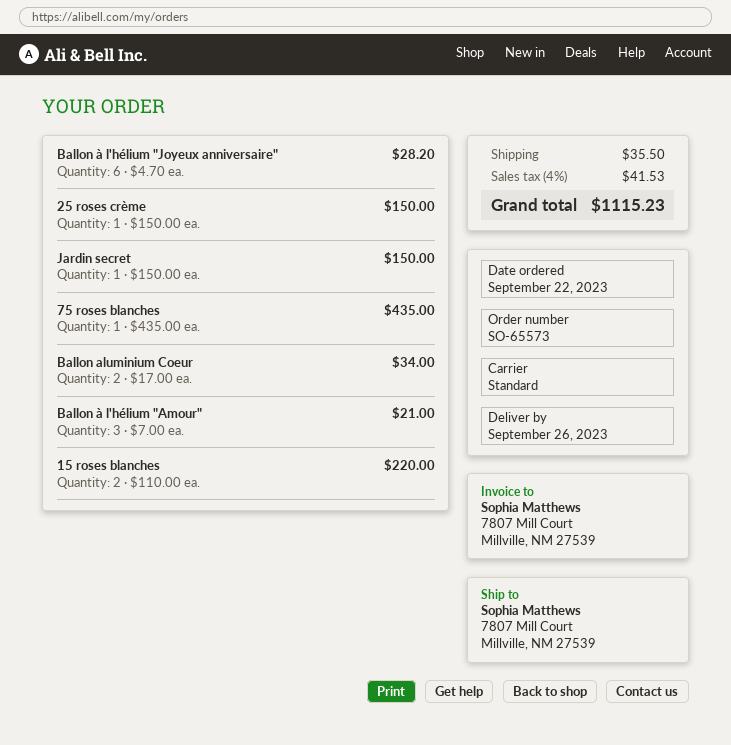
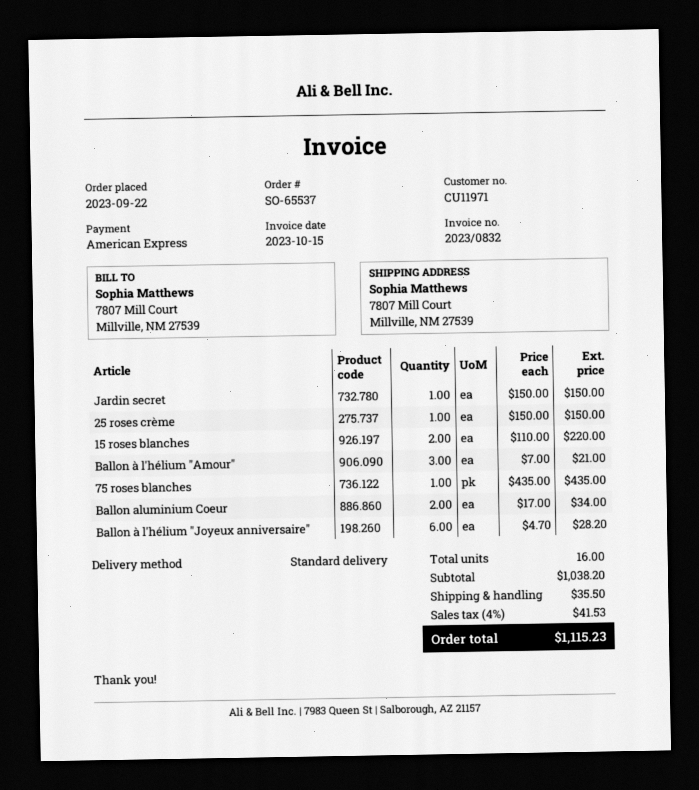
order number: SO-65573 -> SO-65537

